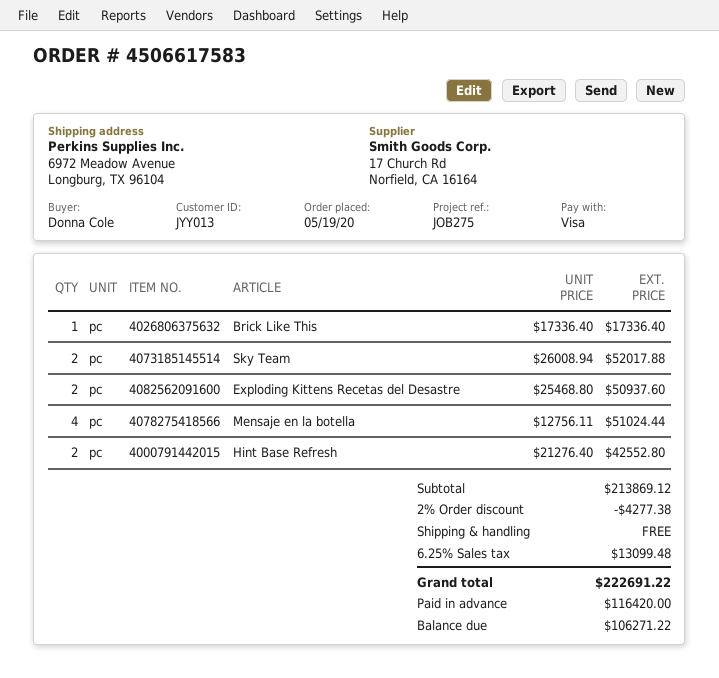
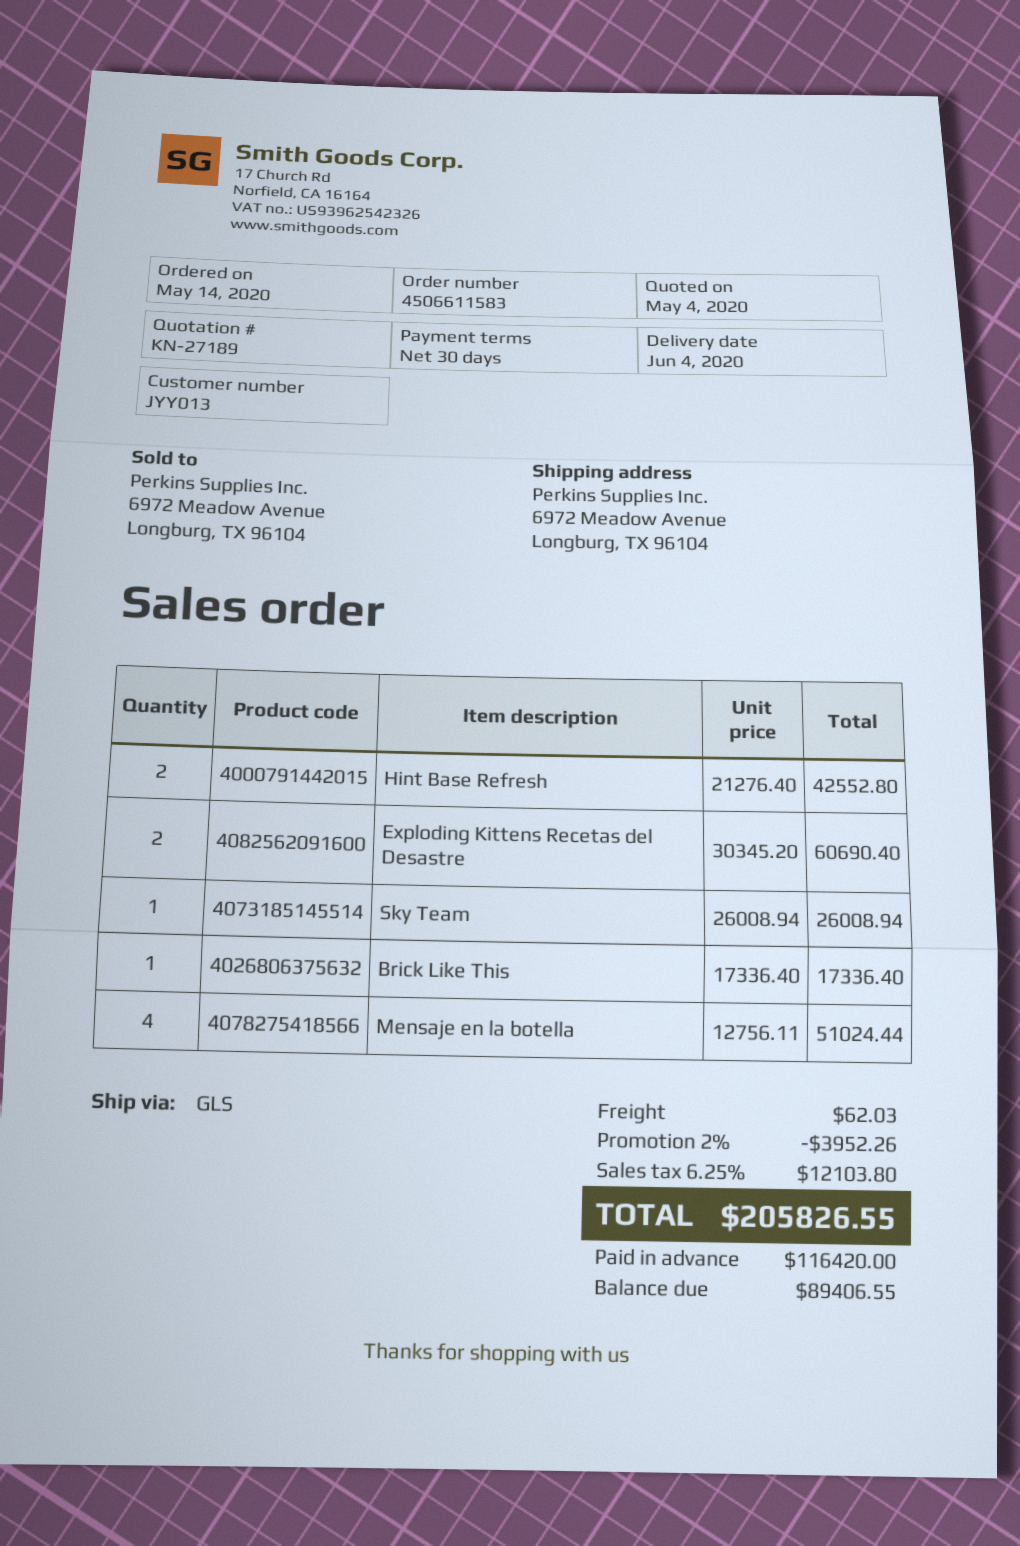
order number: 4506617583 -> 4506611583
order date: 2020-05-19 -> 2020-05-14
Sky Team: 2 x 26008.94 = 52017.88 -> 1 x 26008.94 = 26008.94
Exploding Kittens Recetas del Desastre: 2 x 25468.80 = 50937.60 -> 2 x 30345.20 = 60690.40
discount: 2% = 4277.38 -> 2% = 3952.26
shipping: 0.00 -> 62.03
tax: 6.25% = 13099.48 -> 6.25% = 12103.80
total: 222691.22 -> 205826.55
balance: 106271.22 -> 89406.55

